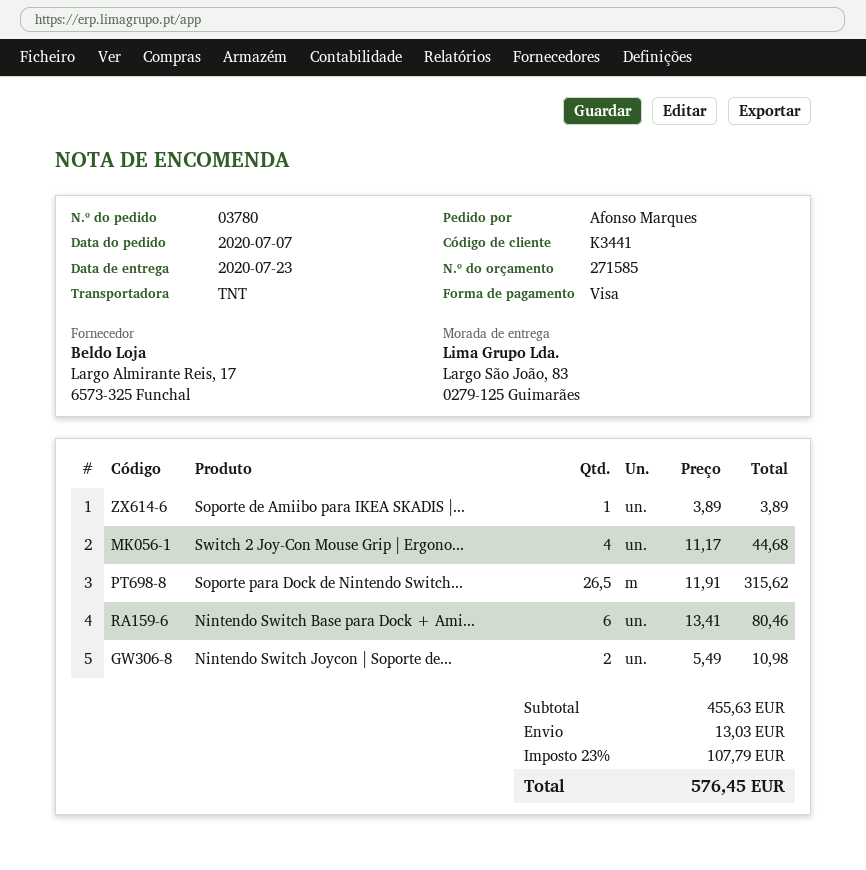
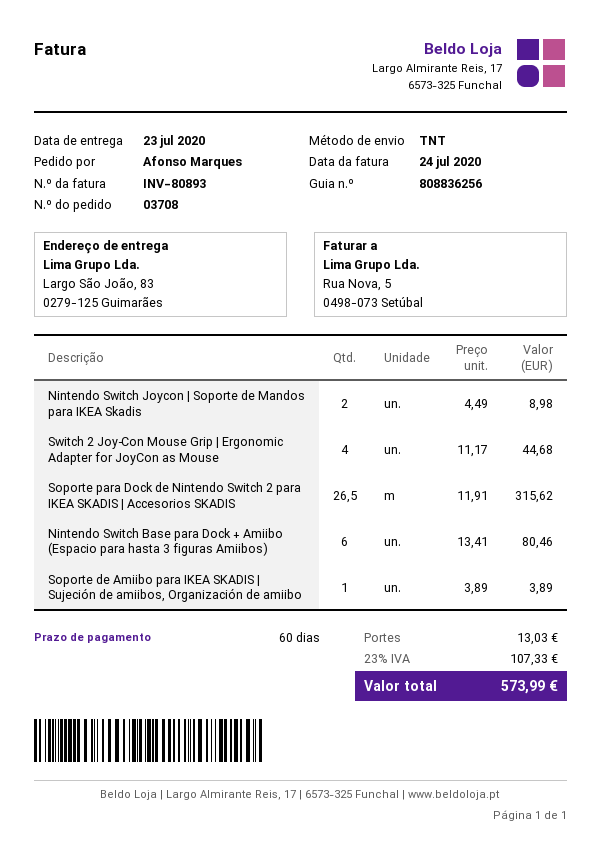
order number: 03780 -> 03708
Nintendo Switch Joycon | Soporte de...: 2 x 5.49 = 10.98 -> 2 x 4.49 = 8.98
tax: 23% = 107.79 -> 23% = 107.33
total: 576.45 -> 573.99

